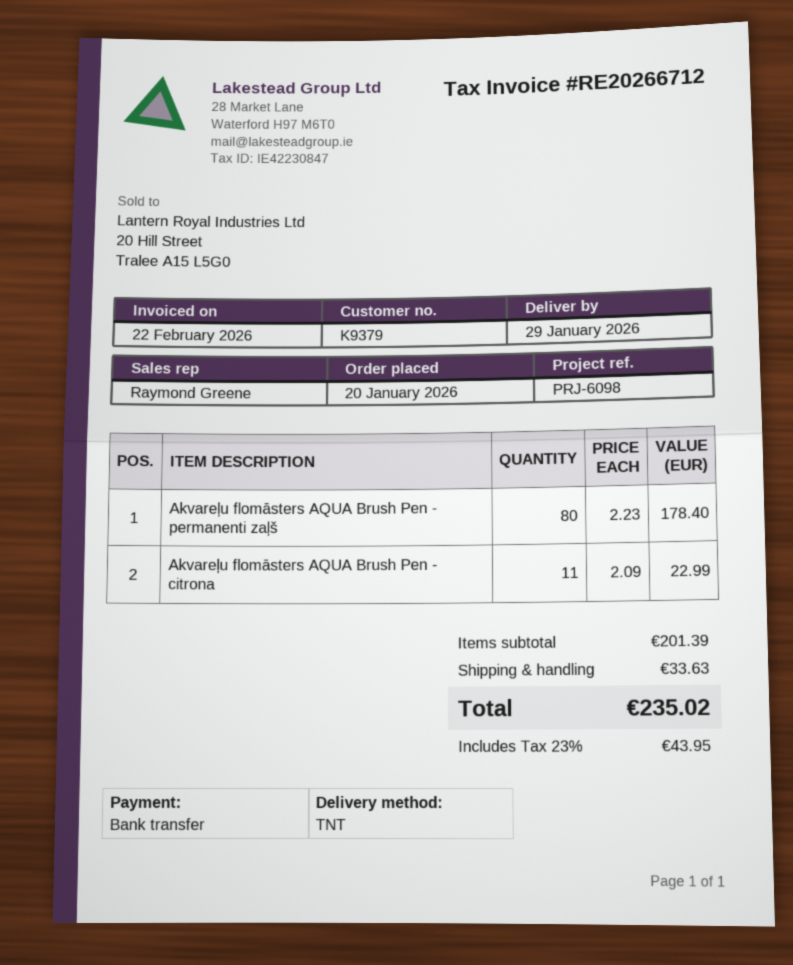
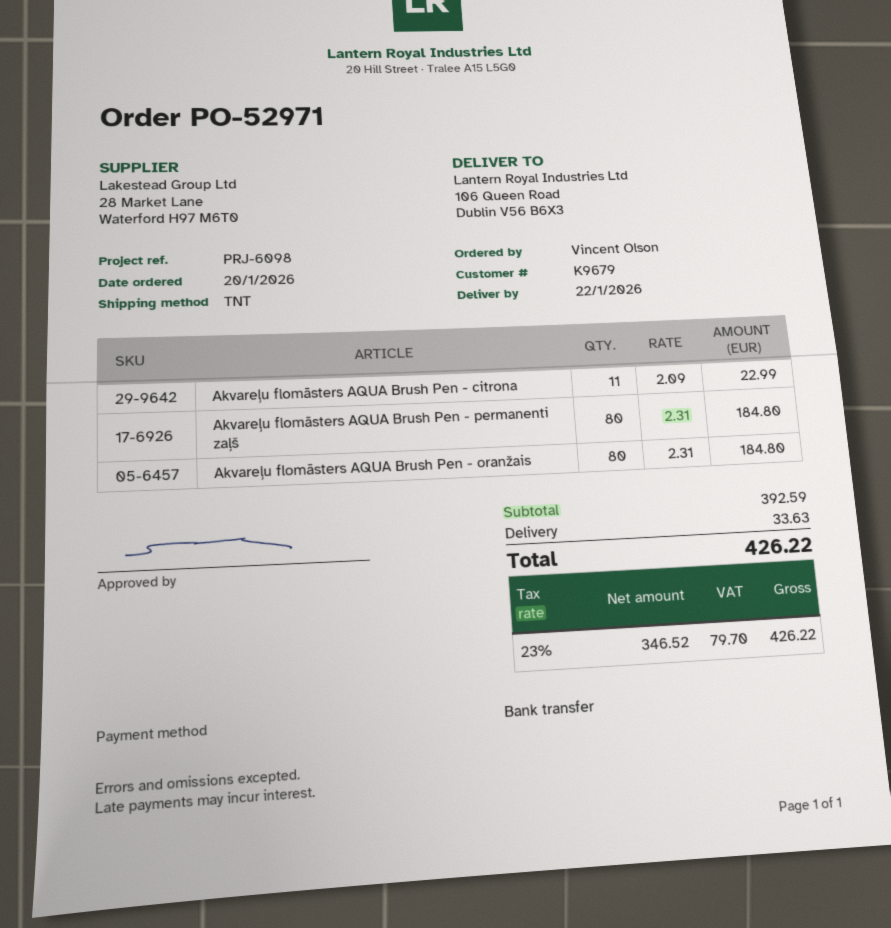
delivery date: 2026-01-29 -> 2026-01-22
customer number: K9379 -> K9679
Akvareļu flomāsters AQUA Brush Pen - permanenti zaļš: 80 x 2.23 = 178.40 -> 80 x 2.31 = 184.80
Akvareļu flomāsters AQUA Brush Pen - oranžais: none -> 80 x 2.31 = 184.80
subtotal: 201.39 -> 392.59
tax: 23% = 43.95 -> 23% = 79.70
total: 235.02 -> 426.22

